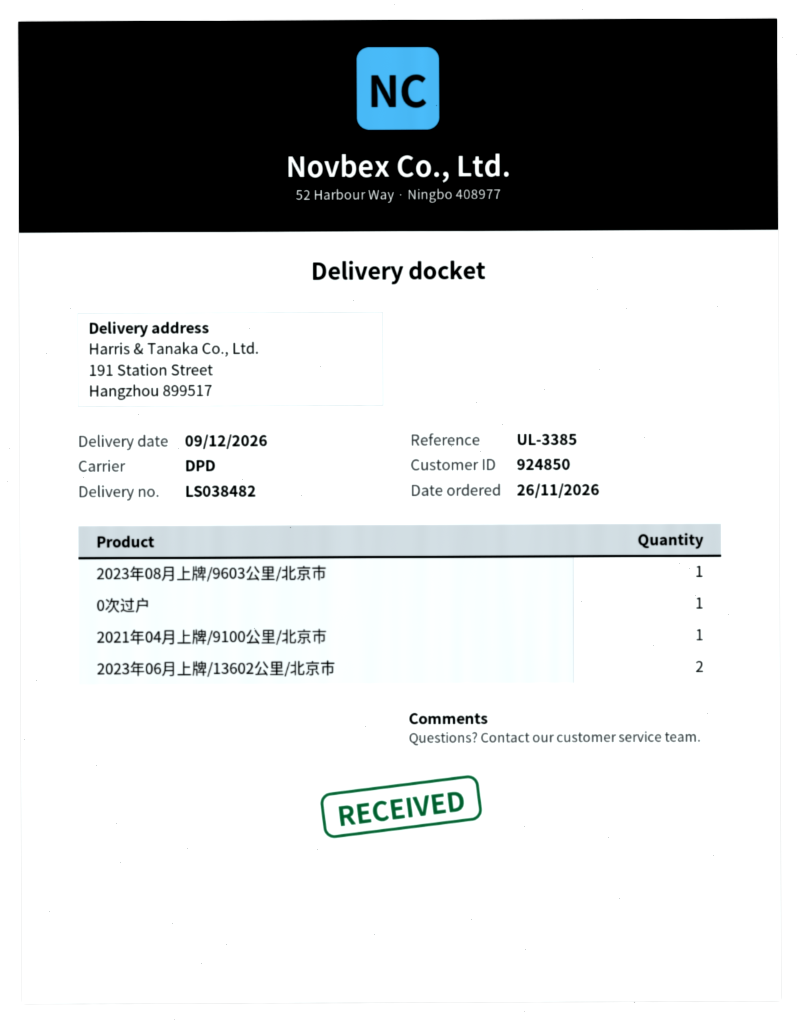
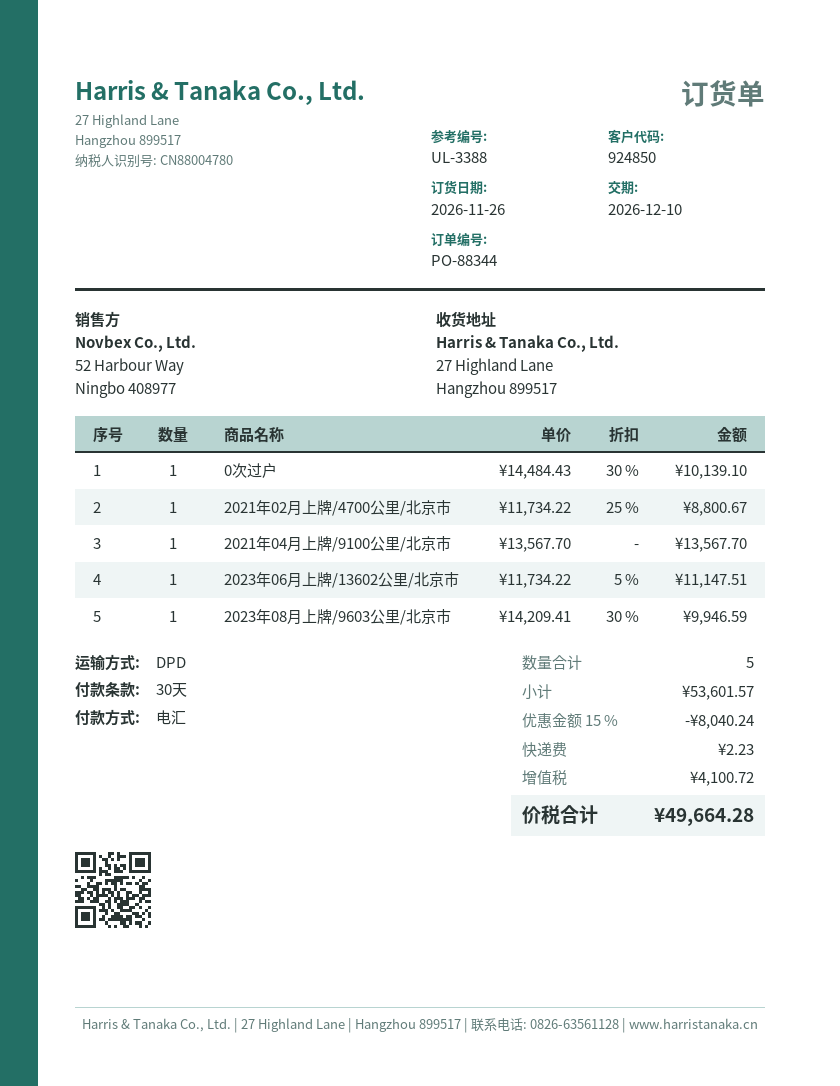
delivery date: 2026-12-09 -> 2026-12-10
reference: UL-3385 -> UL-3388
ship to: 191 Station Street, Hangzhou 899517 -> 27 Highland Lane, Hangzhou 899517
2023年06月上牌/13602公里/北京市: 2 -> 1
2021年02月上牌/4700公里/北京市: none -> 1

